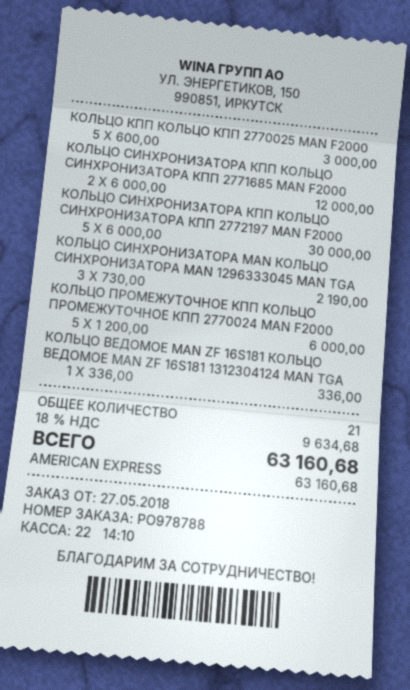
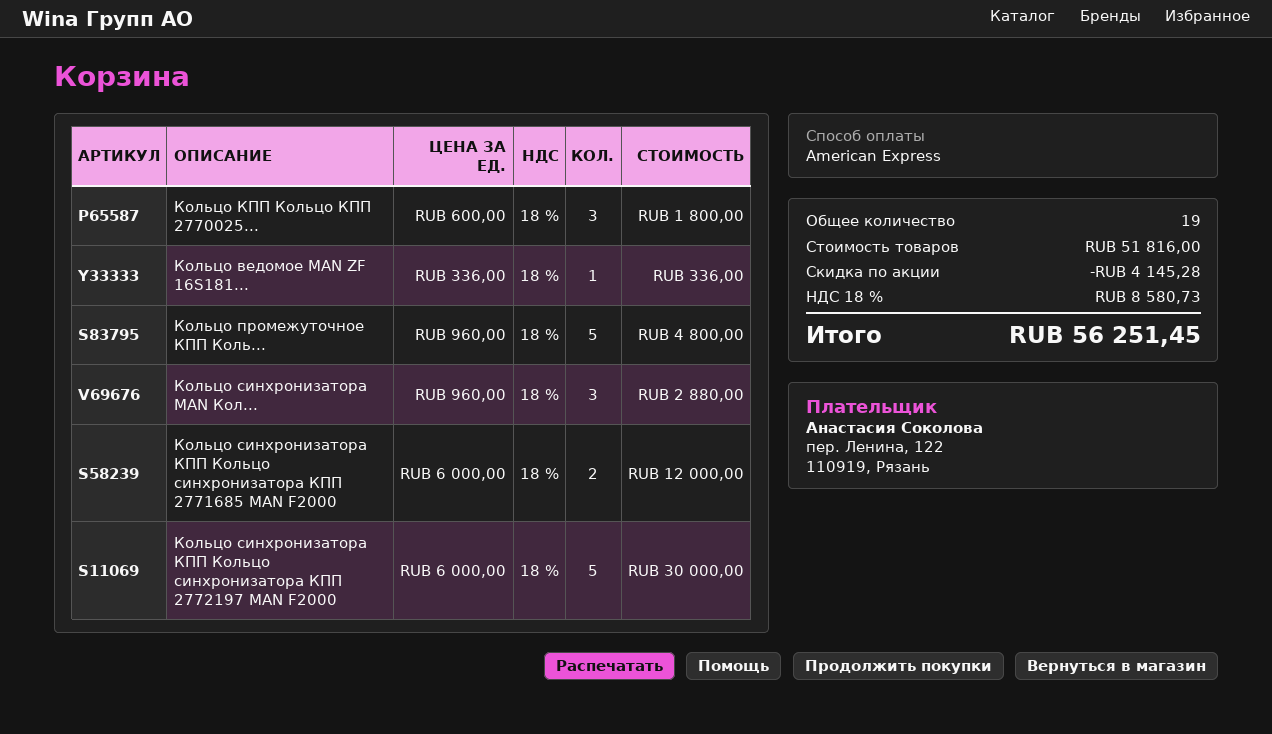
КОЛЬЦО КПП КОЛЬЦО КПП 2770025 MAN F2000: 5 x 600.00 = 3000.00 -> 3 x 600.00 = 1800.00
КОЛЬЦО СИНХРОНИЗАТОРА MAN КОЛЬЦО СИНХРОНИЗАТОРА MAN 1296333045 MAN TGA: 3 x 730.00 = 2190.00 -> 3 x 960.00 = 2880.00
КОЛЬЦО ПРОМЕЖУТОЧНОЕ КПП КОЛЬЦО ПРОМЕЖУТОЧНОЕ КПП 2770024 MAN F2000: 5 x 1200.00 = 6000.00 -> 5 x 960.00 = 4800.00
total quantity: 21 -> 19
discount: none -> 4145.28
tax: 18% = 9634.68 -> 18% = 8580.73
total: 63160.68 -> 56251.45

